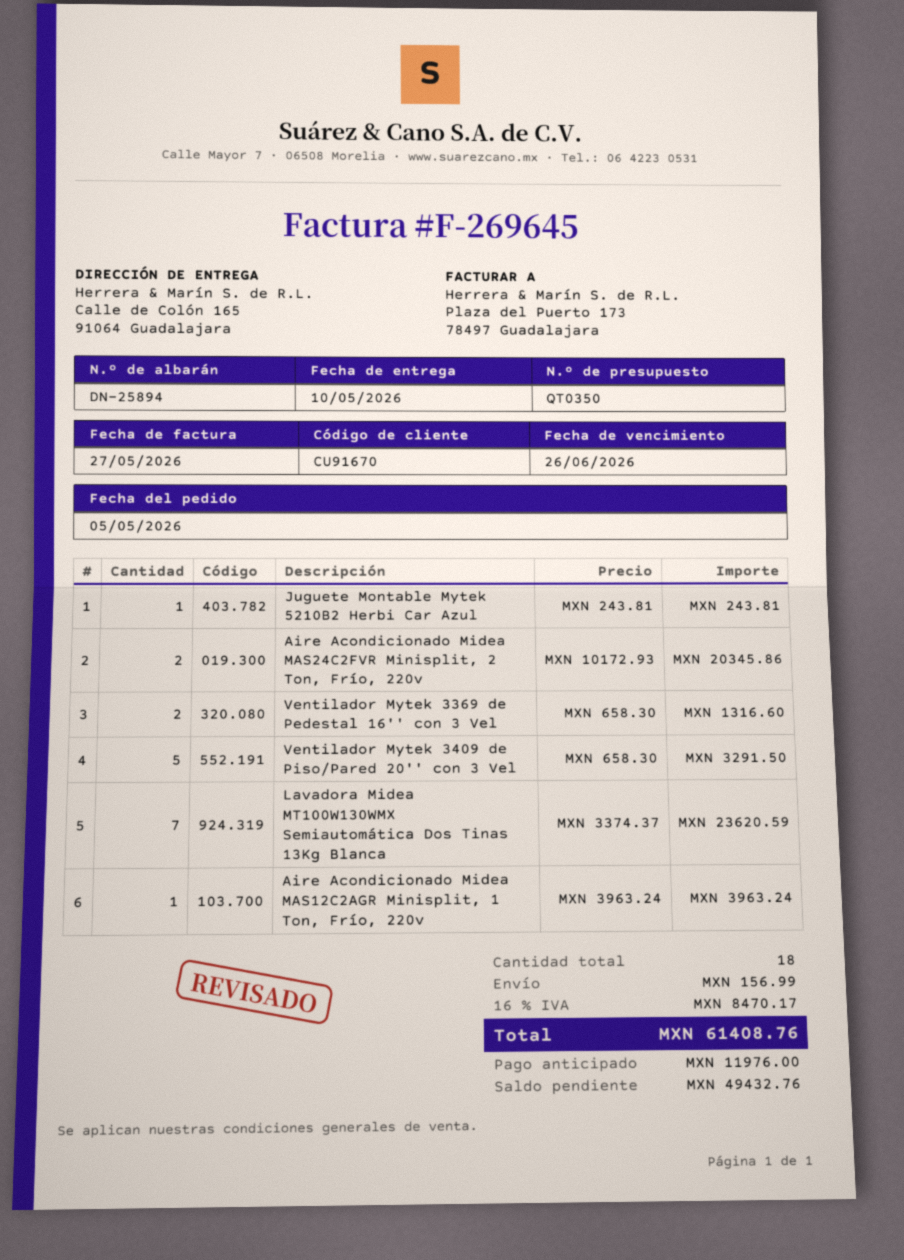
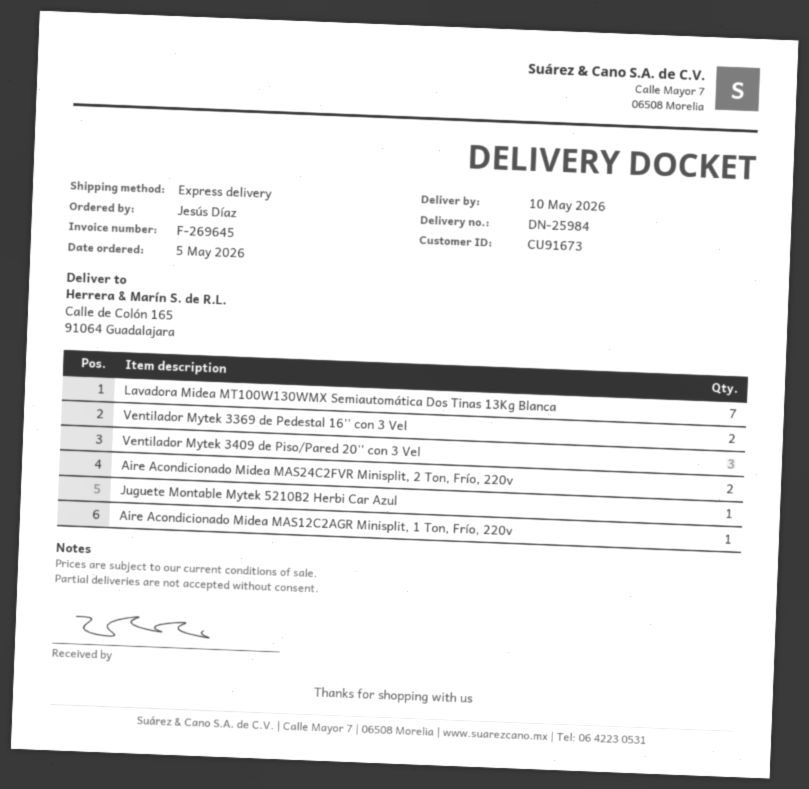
delivery note number: DN-25894 -> DN-25984
customer number: CU91670 -> CU91673
Ventilador Mytek 3409 de Piso/Pared 20'' con 3 Vel: 5 -> 3

